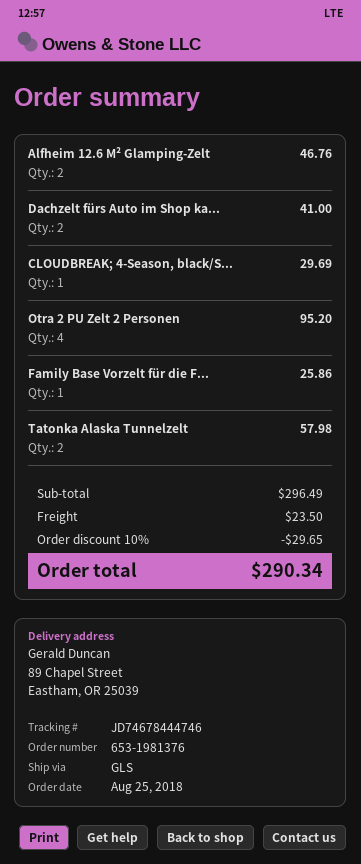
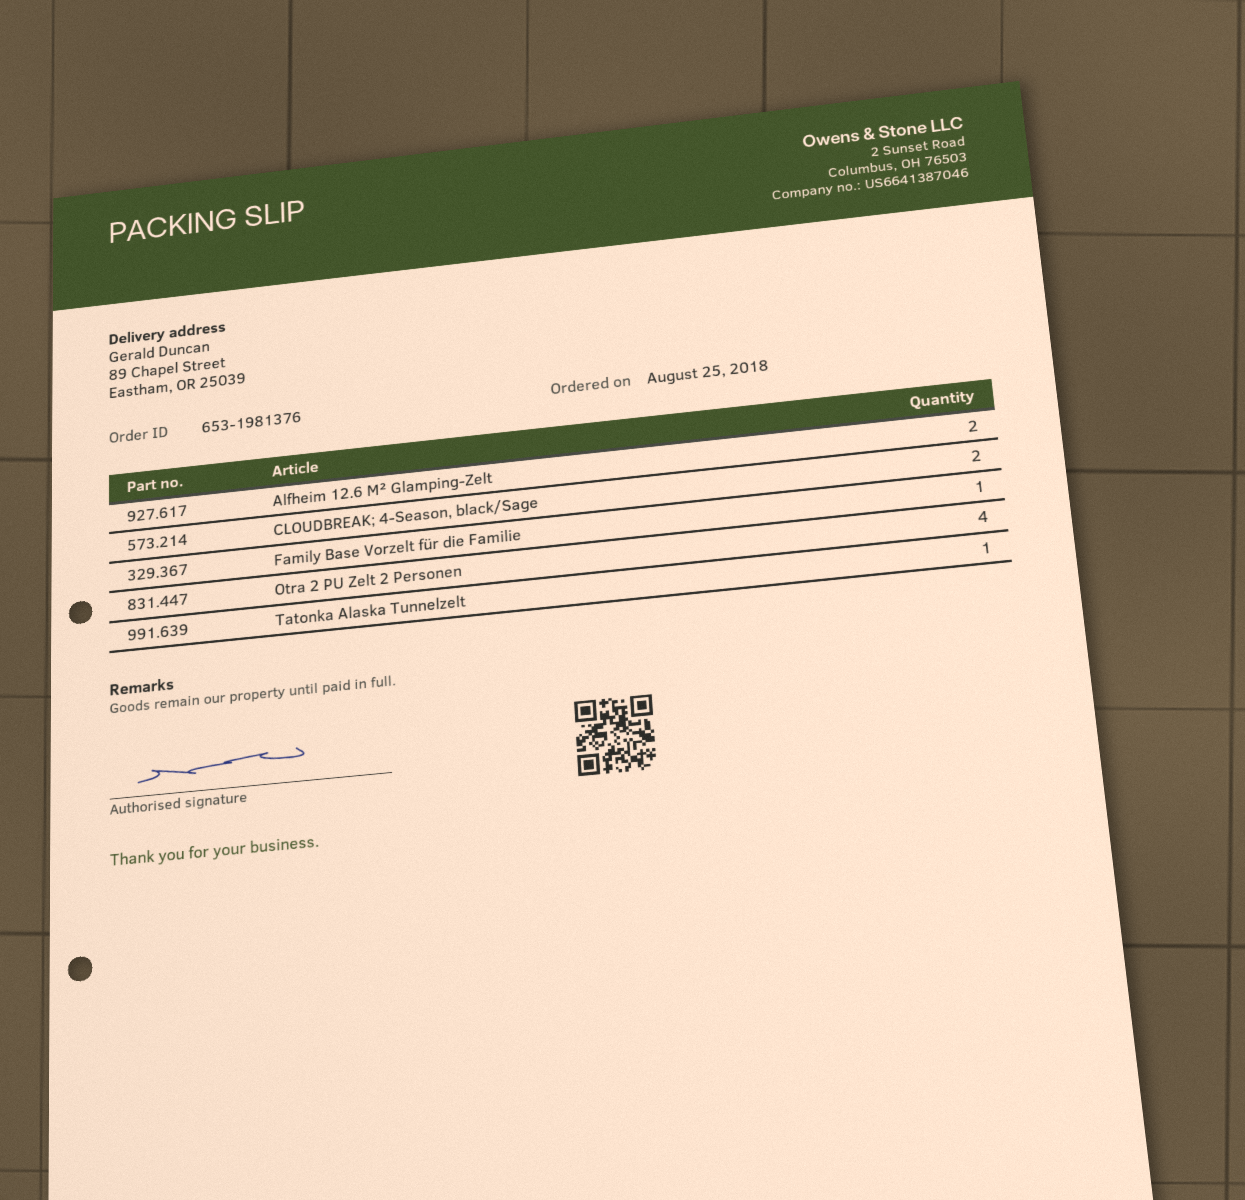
Dachzelt fürs Auto im Shop ka...: 2 -> none
CLOUDBREAK; 4-Season, black/S...: 1 -> 2
Tatonka Alaska Tunnelzelt: 2 -> 1

